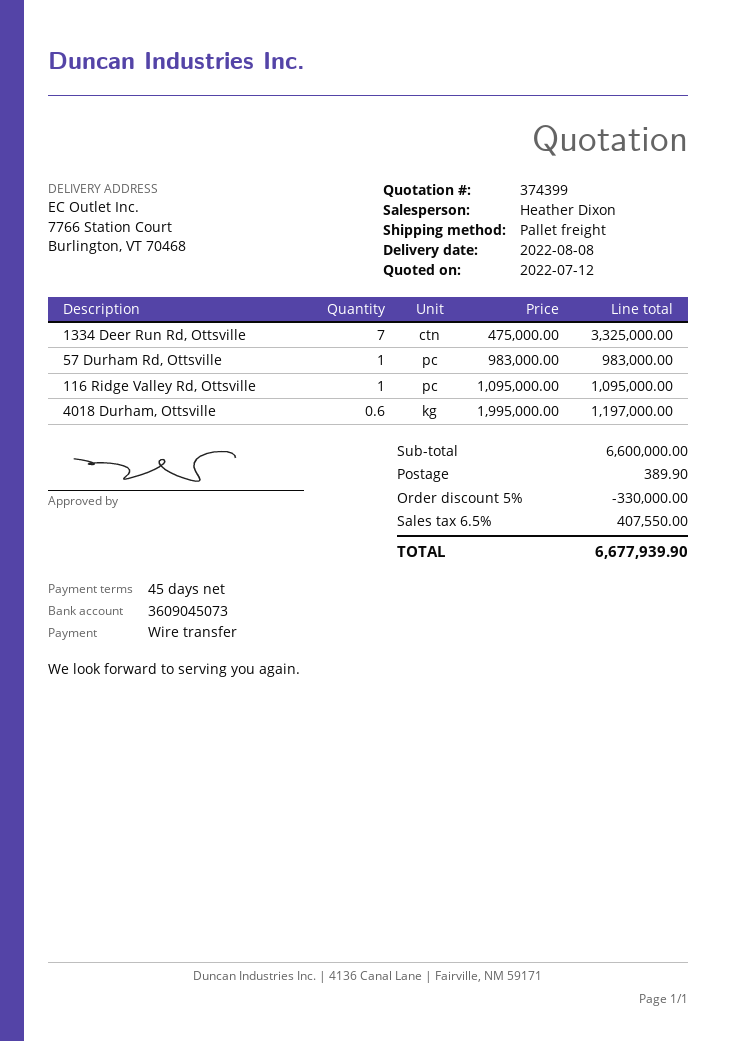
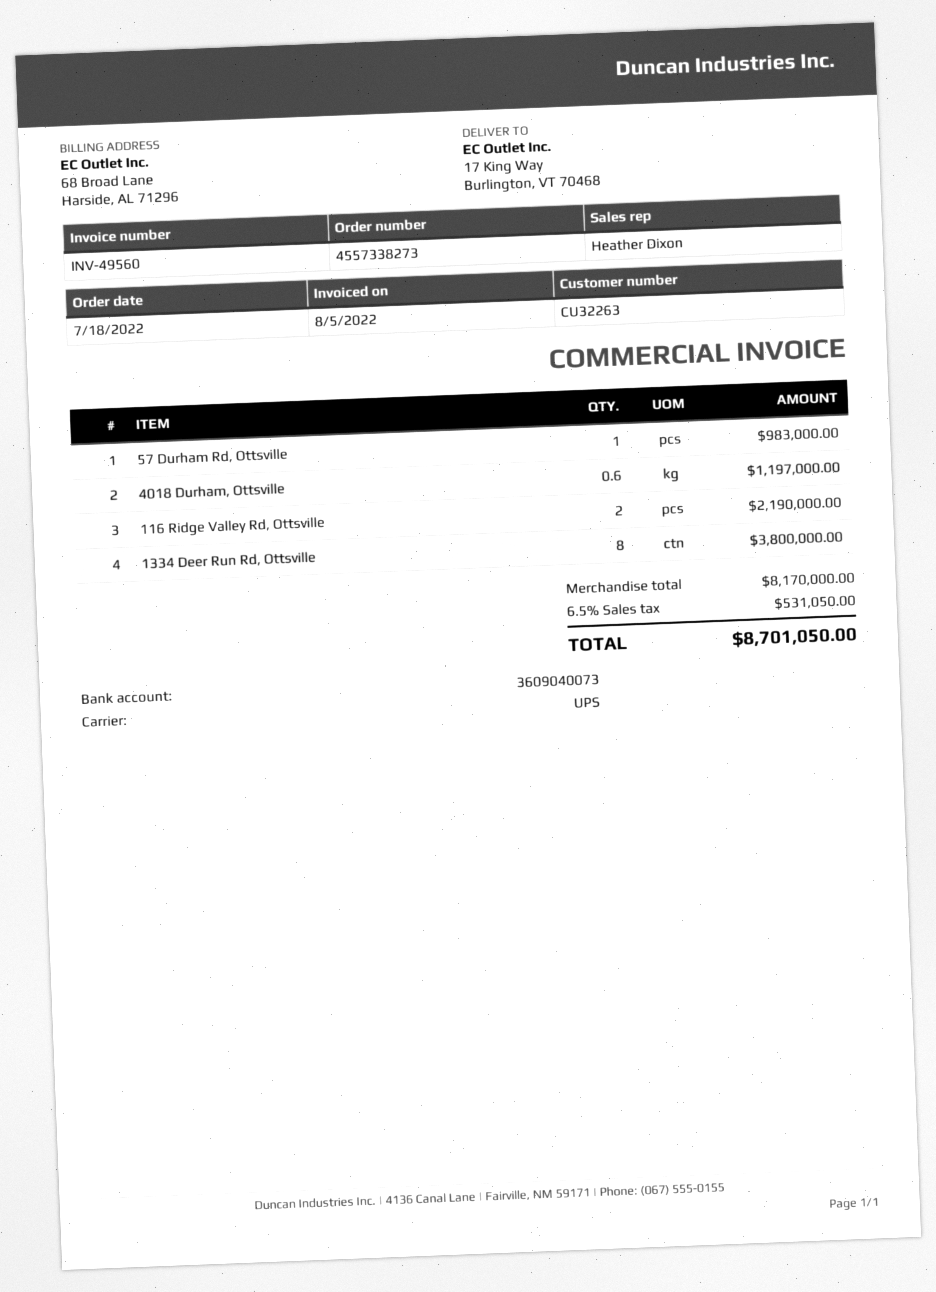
bank account: 3609045073 -> 3609040073
shipping method: pallet freight -> UPS
ship to: 7766 Station Court, Burlington, VT 70468 -> 17 King Way, Burlington, VT 70468
1334 Deer Run Rd, Ottsville: 7 for 3325000.00 -> 8 for 3800000.00
116 Ridge Valley Rd, Ottsville: 1 for 1095000.00 -> 2 for 2190000.00
subtotal: 6600000.00 -> 8170000.00
discount: 5% = 330000.00 -> none
shipping: 389.90 -> none
tax: 6.5% = 407550.00 -> 6.5% = 531050.00
total: 6677939.90 -> 8701050.00

